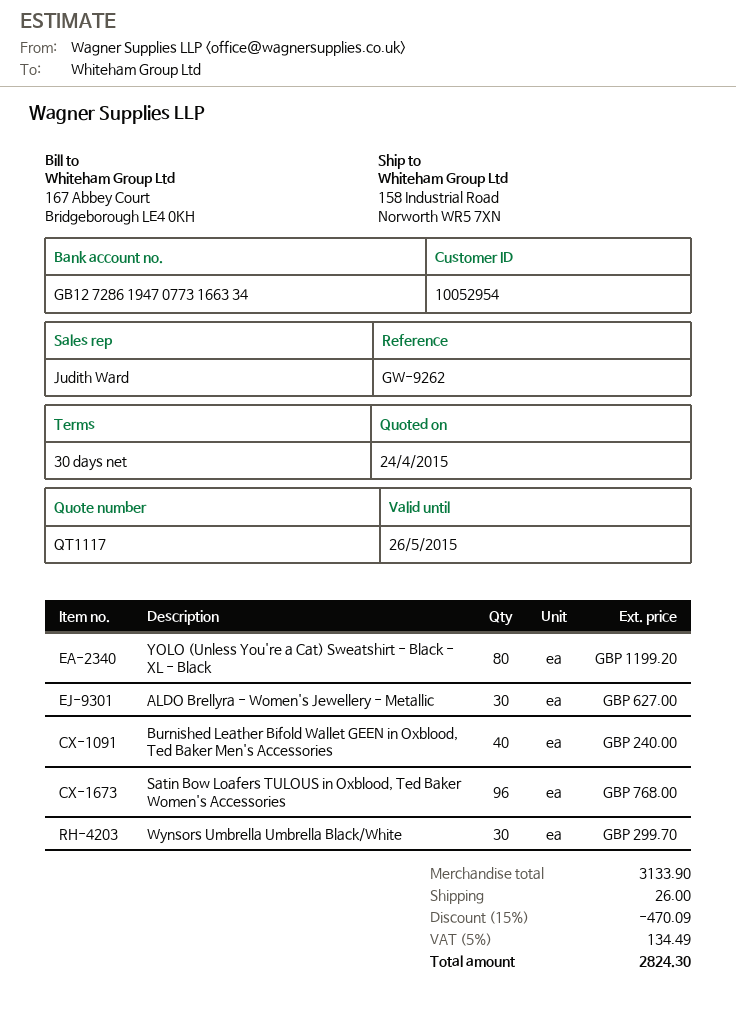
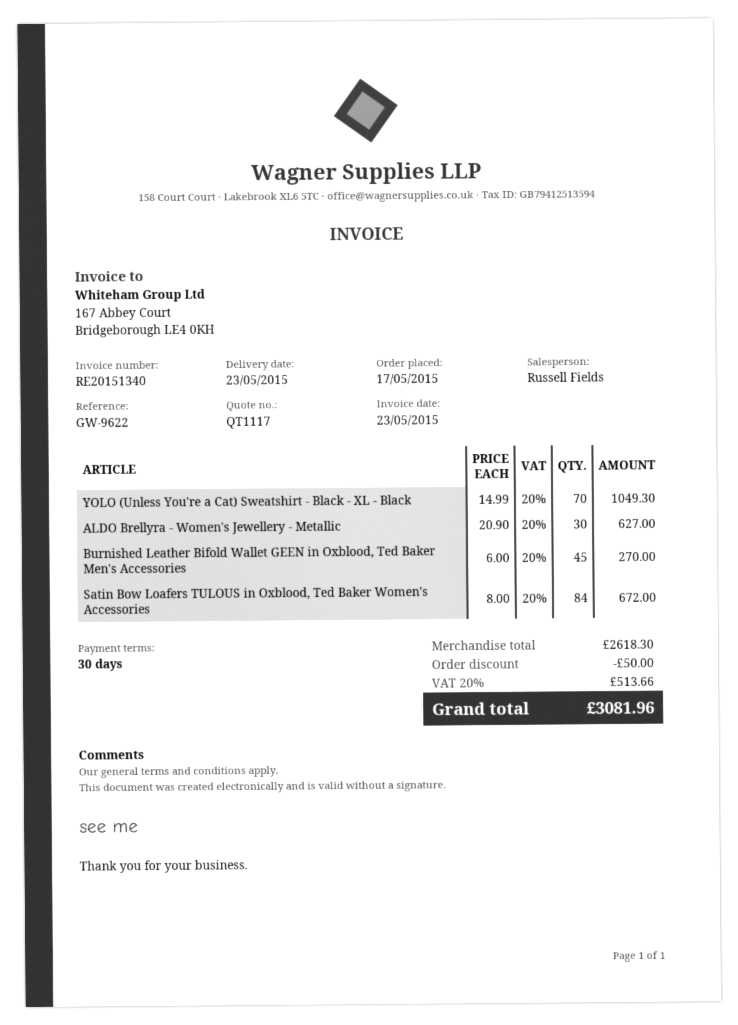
reference: GW-9262 -> GW-9622
sales rep: Judith Ward -> Russell Fields
YOLO (Unless You're a Cat) Sweatshirt - Black - XL - Black: 80 for 1199.20 -> 70 for 1049.30
Burnished Leather Bifold Wallet GEEN in Oxblood, Ted Baker Men's Accessories: 40 for 240.00 -> 45 for 270.00
Satin Bow Loafers TULOUS in Oxblood, Ted Baker Women's Accessories: 96 for 768.00 -> 84 for 672.00
Wynsors Umbrella Umbrella Black/White: 30 for 299.70 -> none
subtotal: 3133.90 -> 2618.30
discount: 470.09 -> 50.00
shipping: 26.00 -> none
tax: 5% = 134.49 -> 20% = 513.66
total: 2824.30 -> 3081.96

